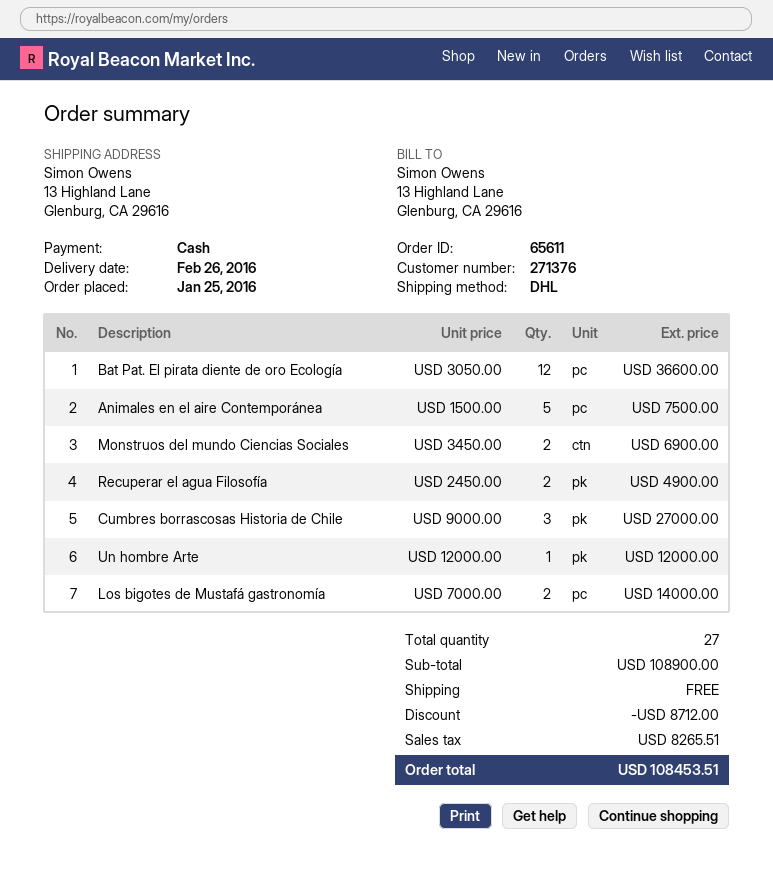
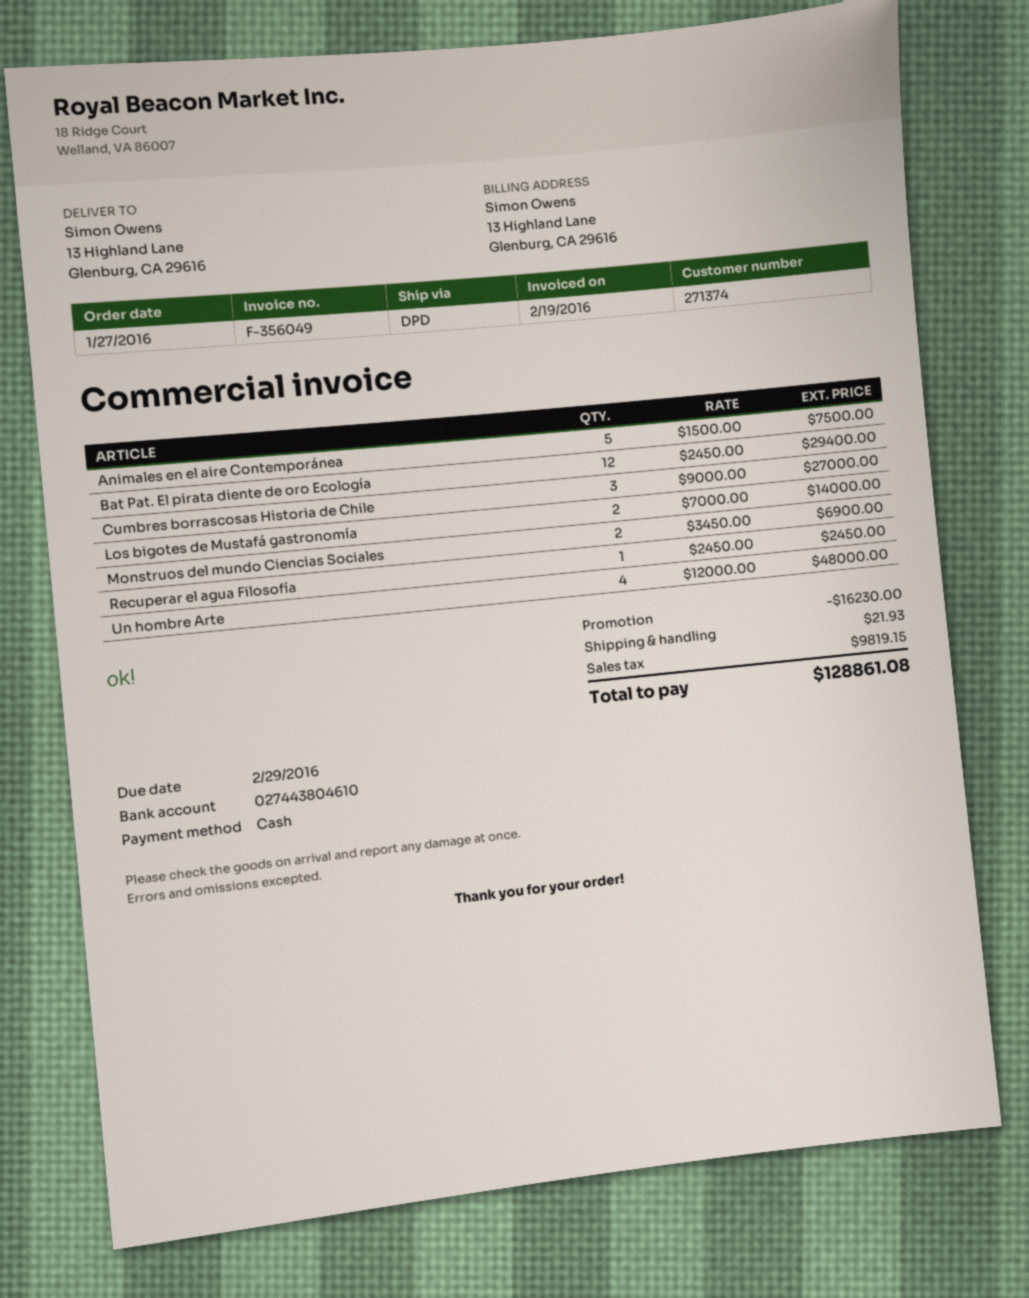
order date: 2016-01-25 -> 2016-01-27
customer number: 271376 -> 271374
shipping method: DHL -> DPD
Bat Pat. El pirata diente de oro Ecología: 12 x 3050.00 = 36600.00 -> 12 x 2450.00 = 29400.00
Recuperar el agua Filosofía: 2 x 2450.00 = 4900.00 -> 1 x 2450.00 = 2450.00
Un hombre Arte: 1 x 12000.00 = 12000.00 -> 4 x 12000.00 = 48000.00
discount: 8712.00 -> 16230.00
shipping: 0.00 -> 21.93
tax: 8265.51 -> 9819.15
total: 108453.51 -> 128861.08

